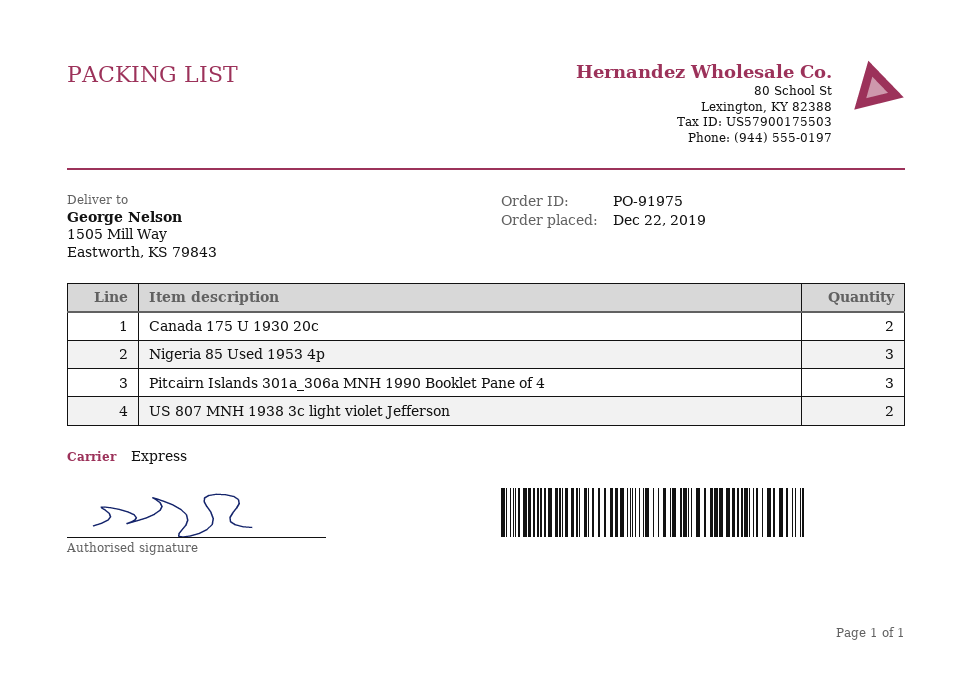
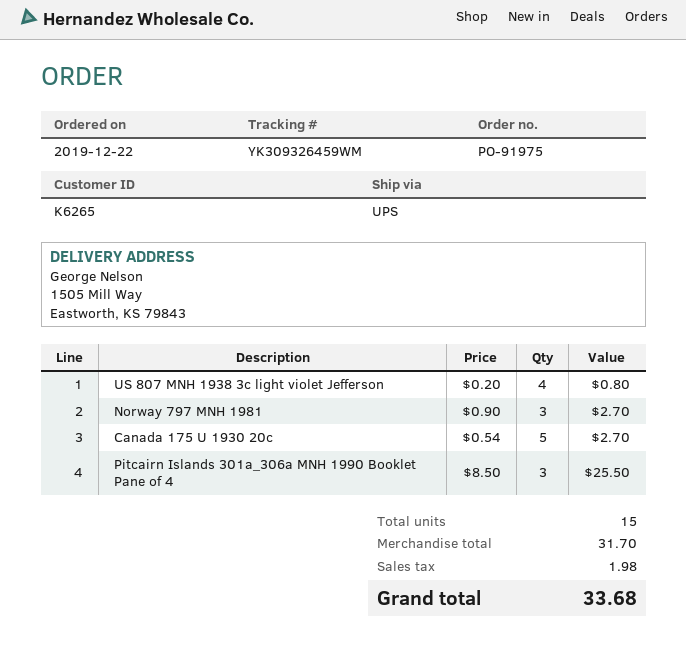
shipping method: express -> UPS
Canada 175 U 1930 20c: 2 -> 5
Nigeria 85 Used 1953 4p: 3 -> none
US 807 MNH 1938 3c light violet Jefferson: 2 -> 4
Norway 797 MNH 1981: none -> 3

